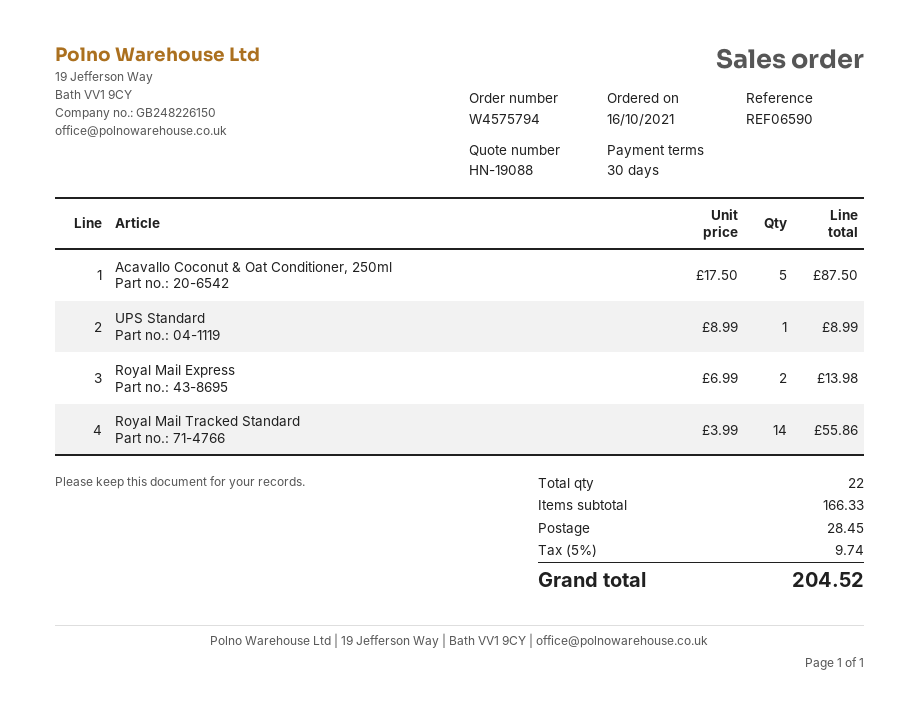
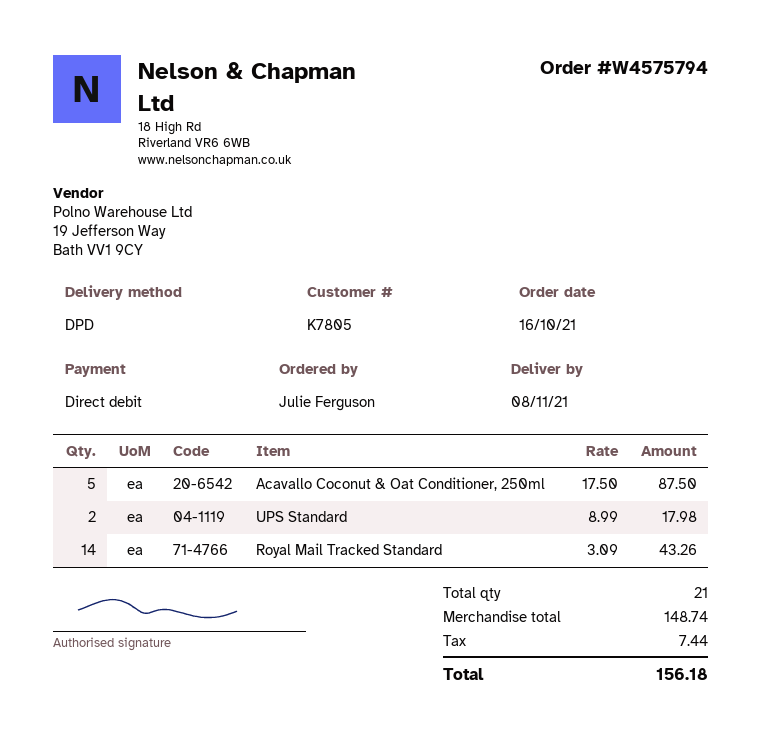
UPS Standard: 1 x 8.99 = 8.99 -> 2 x 8.99 = 17.98
Royal Mail Express: 2 x 6.99 = 13.98 -> none
Royal Mail Tracked Standard: 14 x 3.99 = 55.86 -> 14 x 3.09 = 43.26
total quantity: 22 -> 21
subtotal: 166.33 -> 148.74
shipping: 28.45 -> none
tax: 9.74 -> 7.44
total: 204.52 -> 156.18

